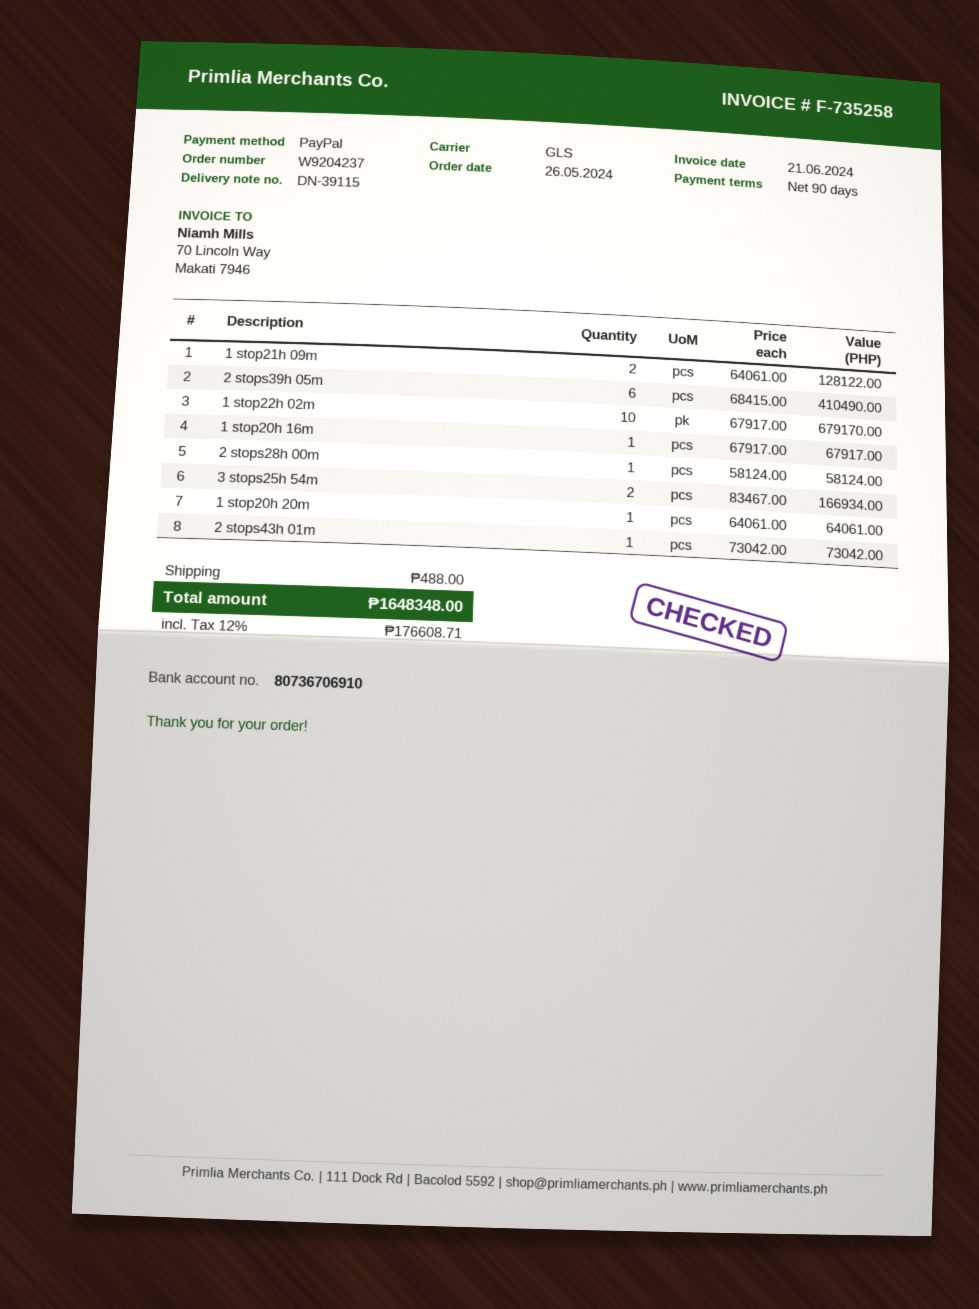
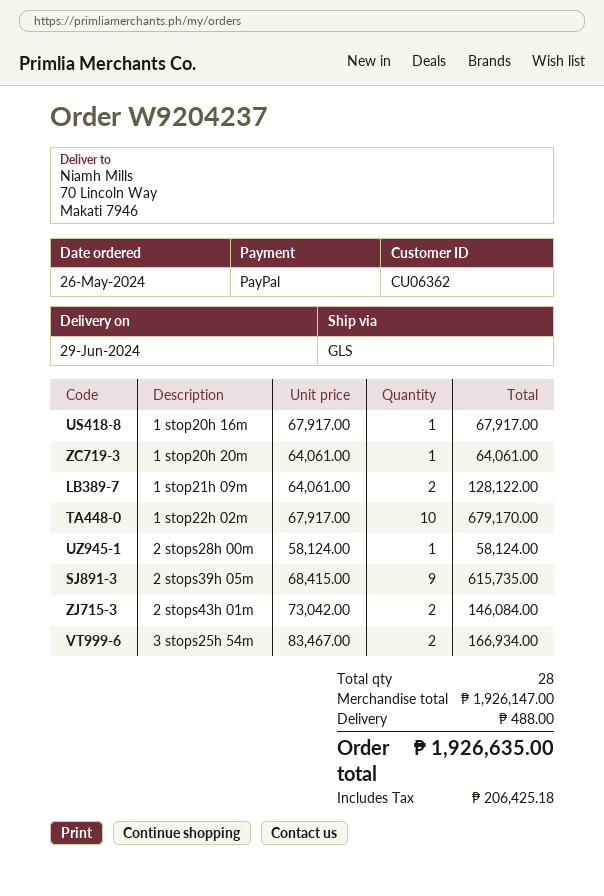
2 stops39h 05m: 6 x 68415.00 = 410490.00 -> 9 x 68415.00 = 615735.00
2 stops43h 01m: 1 x 73042.00 = 73042.00 -> 2 x 73042.00 = 146084.00
tax: 176608.71 -> 206425.18
total: 1648348.00 -> 1926635.00

